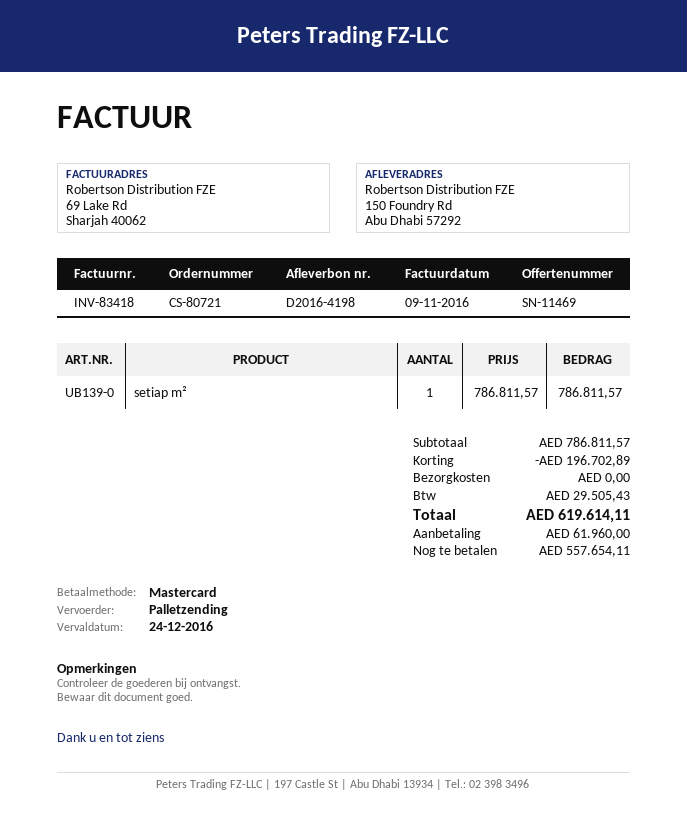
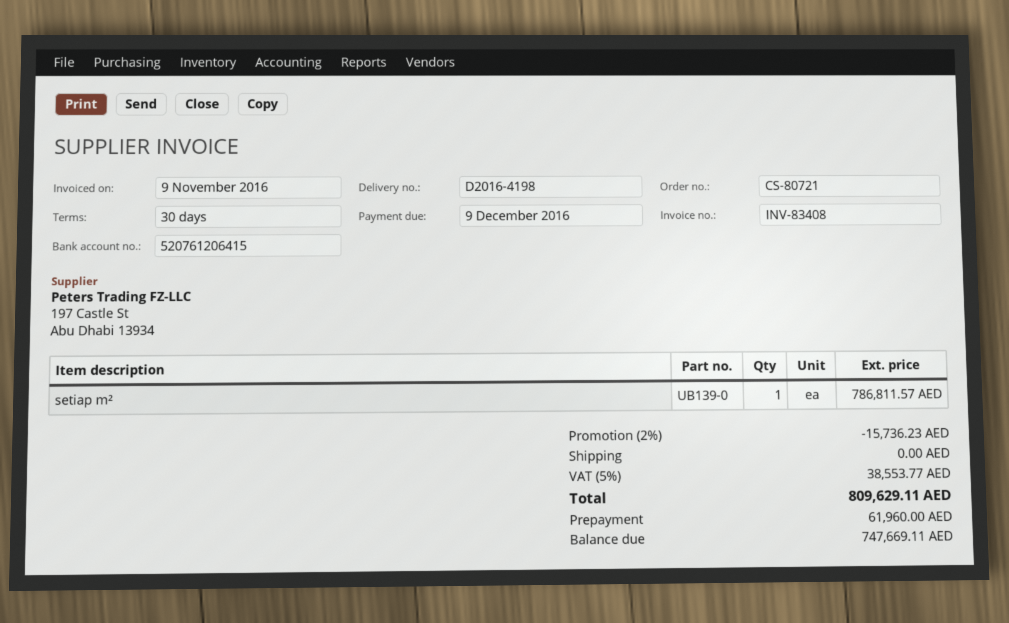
invoice number: INV-83418 -> INV-83408
due date: 2016-12-24 -> 2016-12-09
discount: 196702.89 -> 15736.23
tax: 29505.43 -> 38553.77
total: 619614.11 -> 809629.11
balance: 557654.11 -> 747669.11

